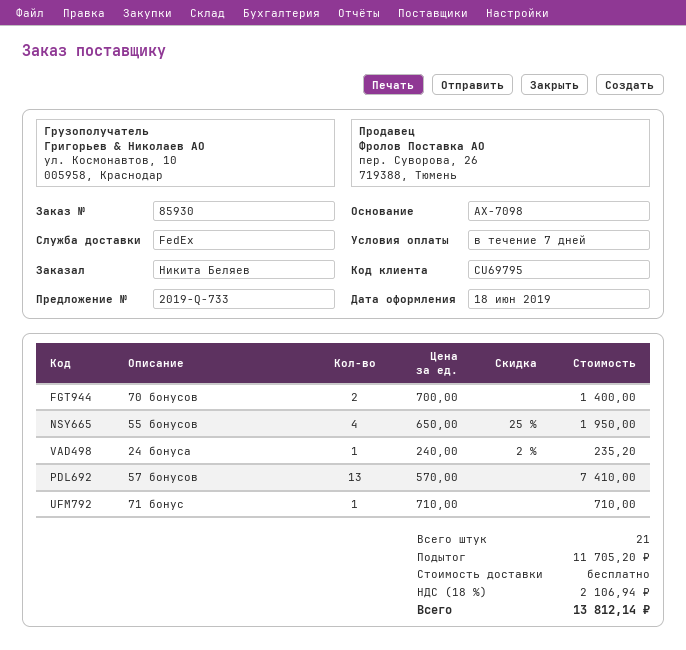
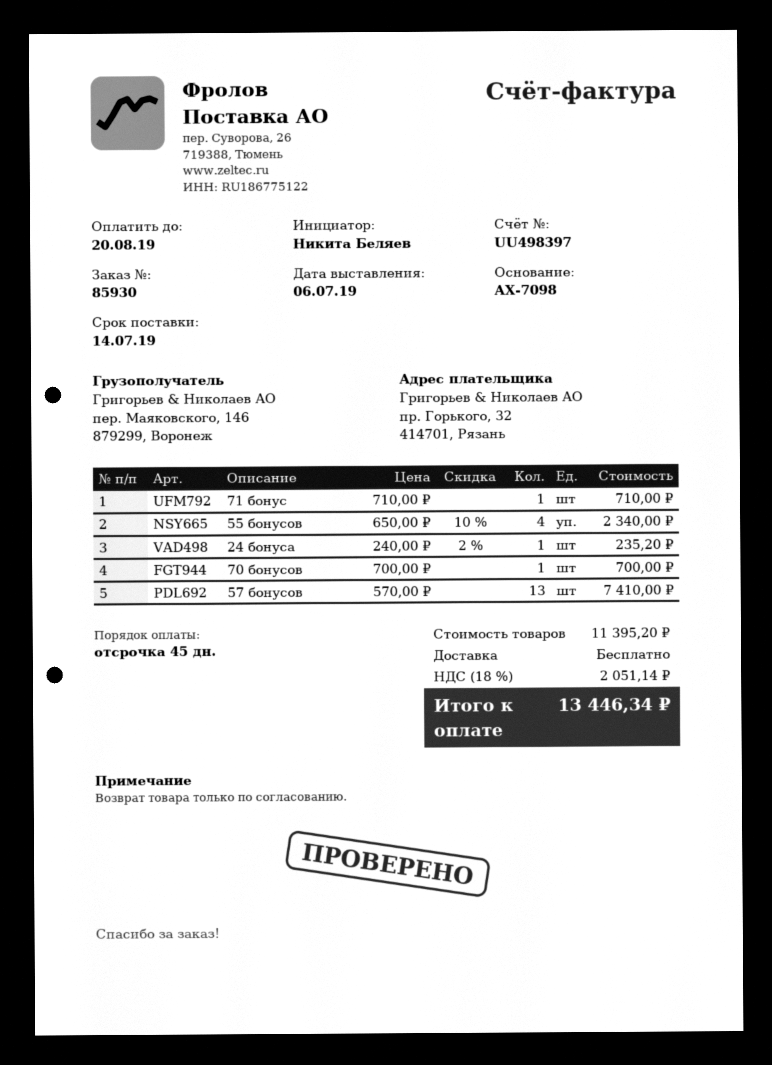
payment terms: 7 days -> 45 days
ship to: ул. Космонавтов, 10, 005958, Краснодар -> пер. Маяковского, 146, 879299, Воронеж
70 бонусов: 2 x 700.00 = 1400.00 -> 1 x 700.00 = 700.00
55 бонусов: 4 x 650.00 - 25% = 1950.00 -> 4 x 650.00 - 10% = 2340.00
subtotal: 11705.20 -> 11395.20
tax: 18% = 2106.94 -> 18% = 2051.14
total: 13812.14 -> 13446.34

